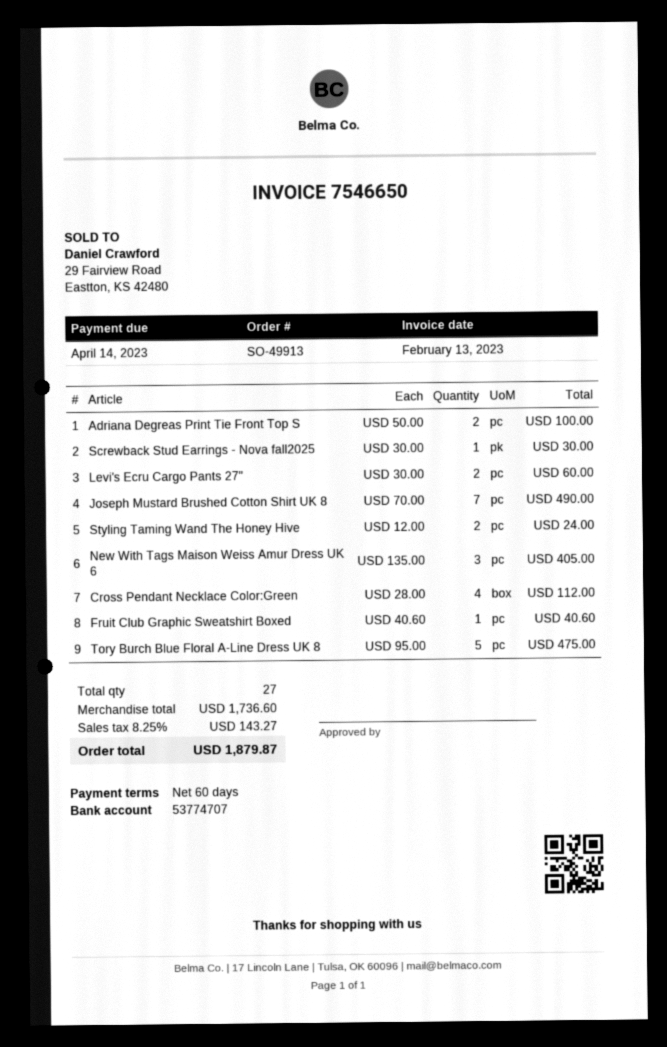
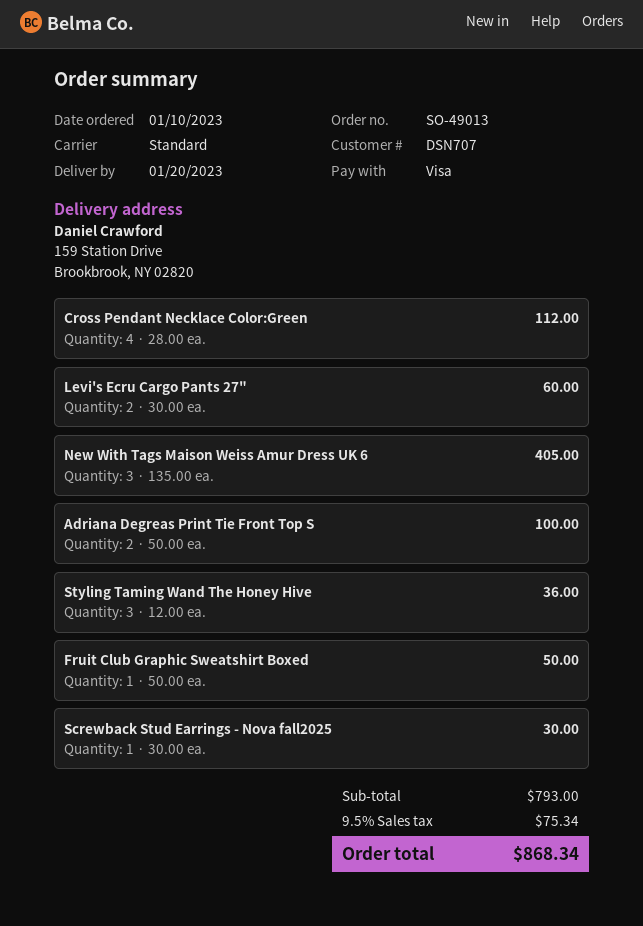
order number: SO-49913 -> SO-49013
Joseph Mustard Brushed Cotton Shirt UK 8: 7 x 70.00 = 490.00 -> none
Styling Taming Wand The Honey Hive: 2 x 12.00 = 24.00 -> 3 x 12.00 = 36.00
Fruit Club Graphic Sweatshirt Boxed: 1 x 40.60 = 40.60 -> 1 x 50.00 = 50.00
Tory Burch Blue Floral A-Line Dress UK 8: 5 x 95.00 = 475.00 -> none
subtotal: 1736.60 -> 793.00
tax: 8.25% = 143.27 -> 9.5% = 75.34
total: 1879.87 -> 868.34

